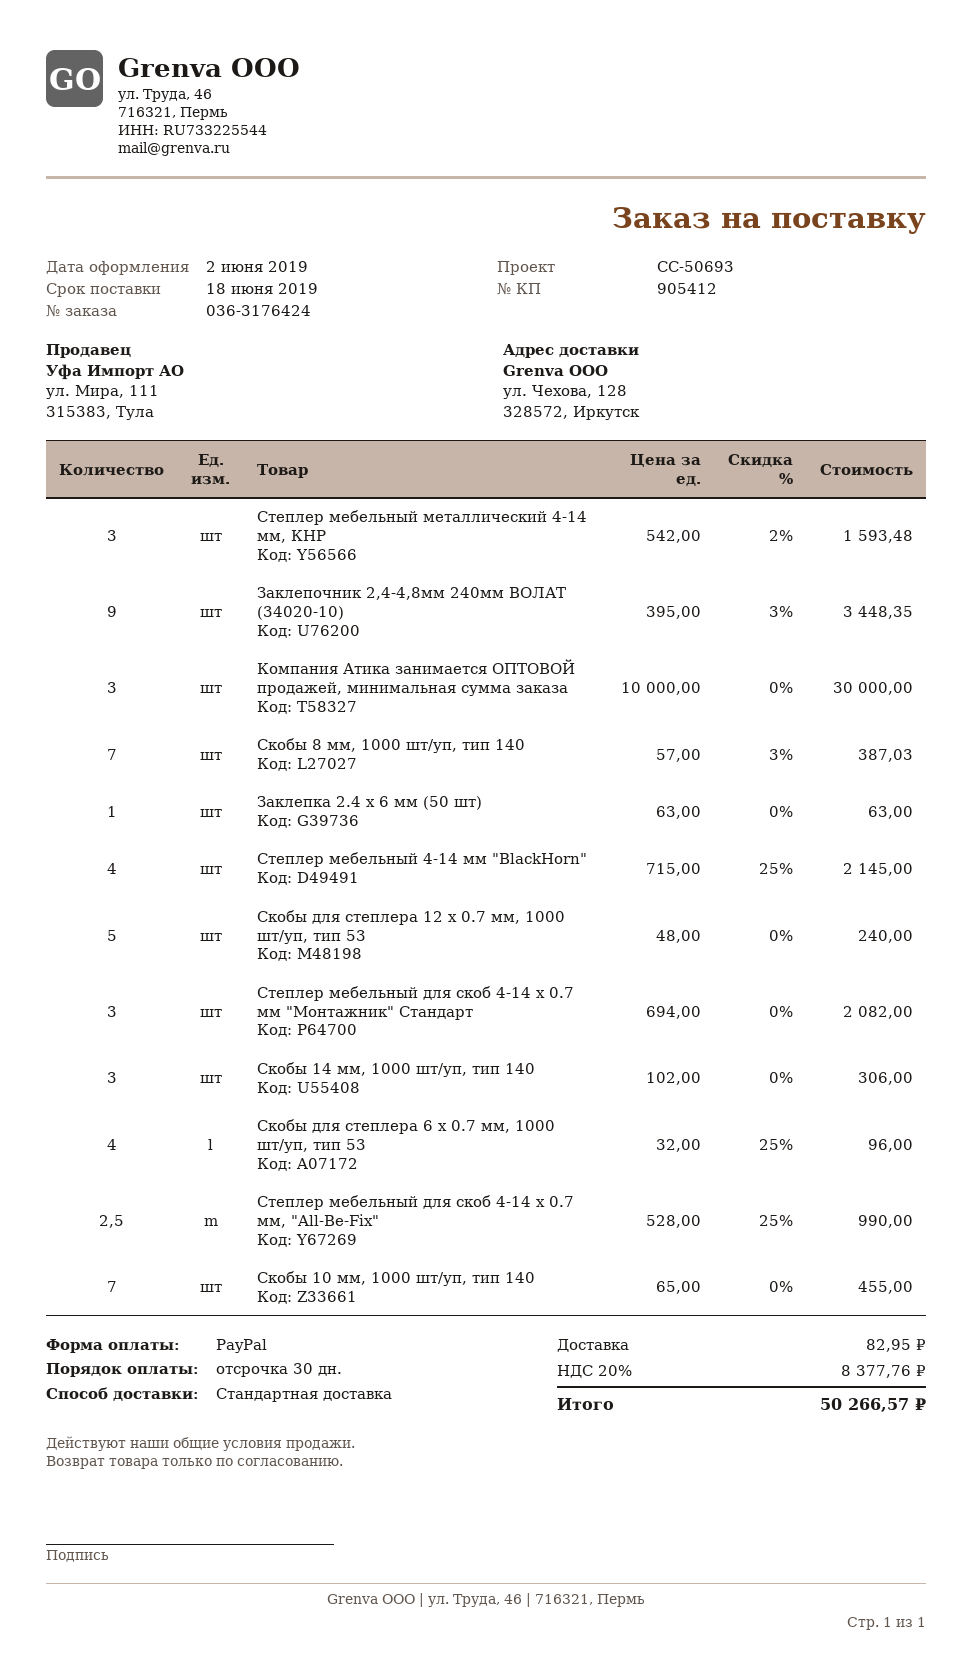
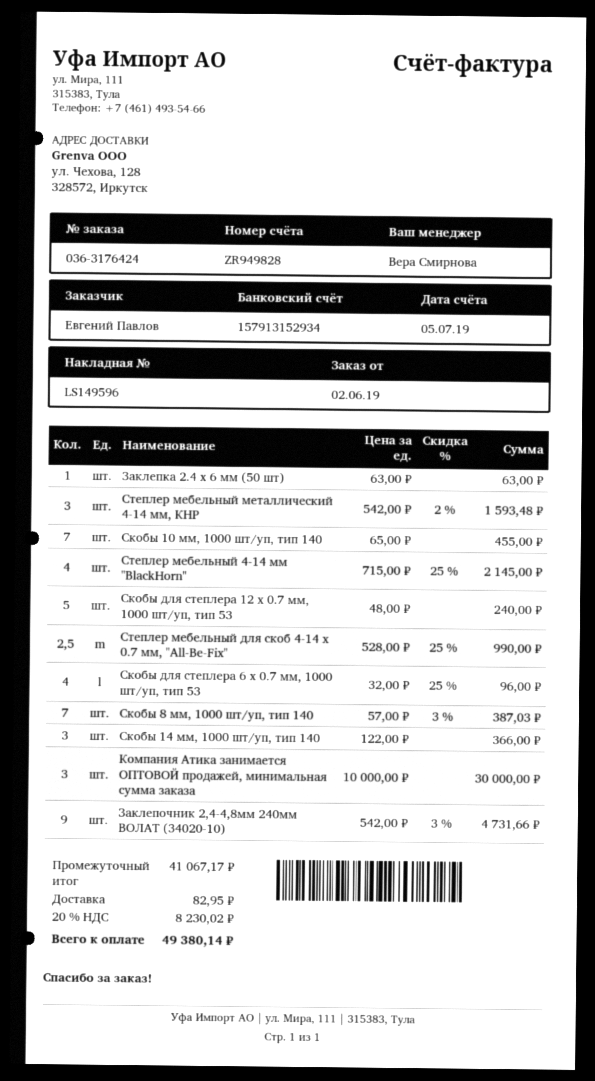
Заклепочник 2,4-4,8мм 240мм ВОЛАТ (34020-10): 9 x 395.00 - 3% = 3448.35 -> 9 x 542.00 - 3% = 4731.66
Степлер мебельный для скоб 4-14 х 0.7 мм "Монтажник" Стандарт: 3 x 694.00 = 2082.00 -> none
Скобы 14 мм, 1000 шт/уп, тип 140: 3 x 102.00 = 306.00 -> 3 x 122.00 = 366.00
tax: 20% = 8377.76 -> 20% = 8230.02
total: 50266.57 -> 49380.14

